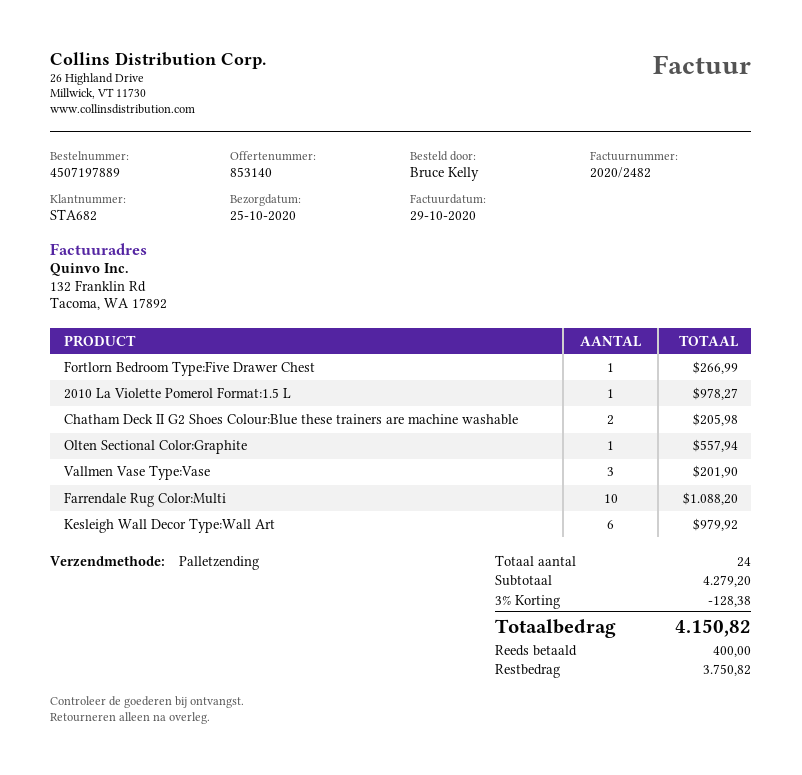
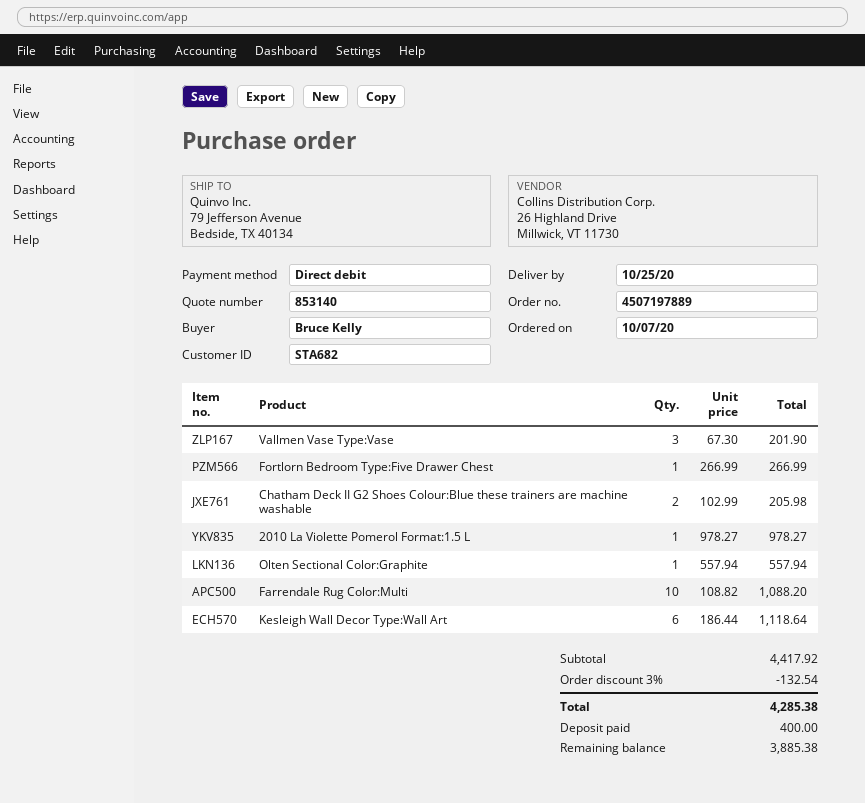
Kesleigh Wall Decor Type:Wall Art: 6 for 979.92 -> 6 for 1118.64
subtotal: 4279.20 -> 4417.92
discount: 3% = 128.38 -> 3% = 132.54
total: 4150.82 -> 4285.38
balance: 3750.82 -> 3885.38

